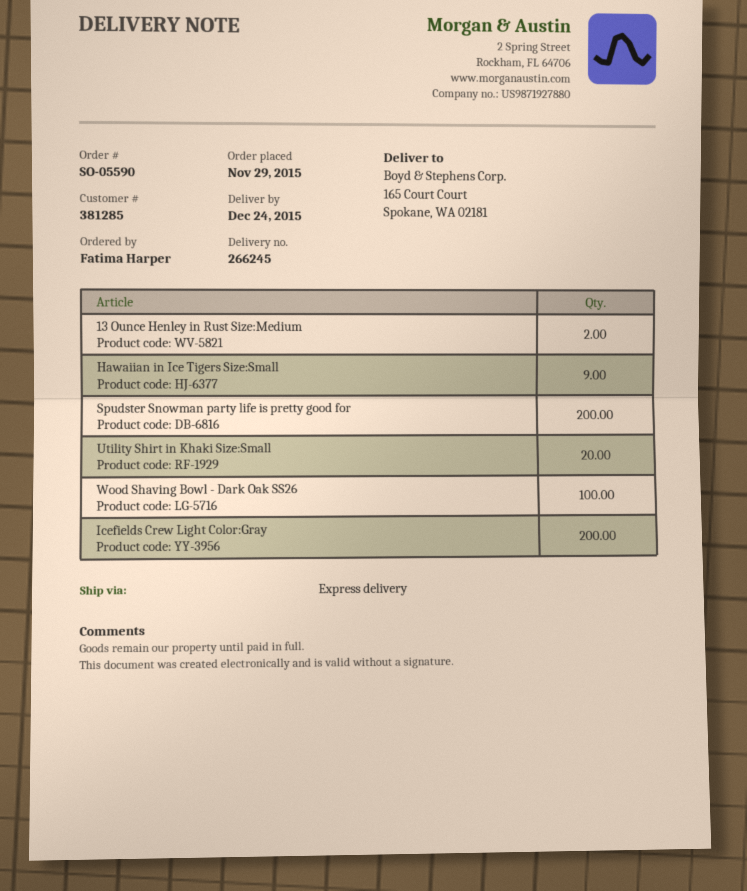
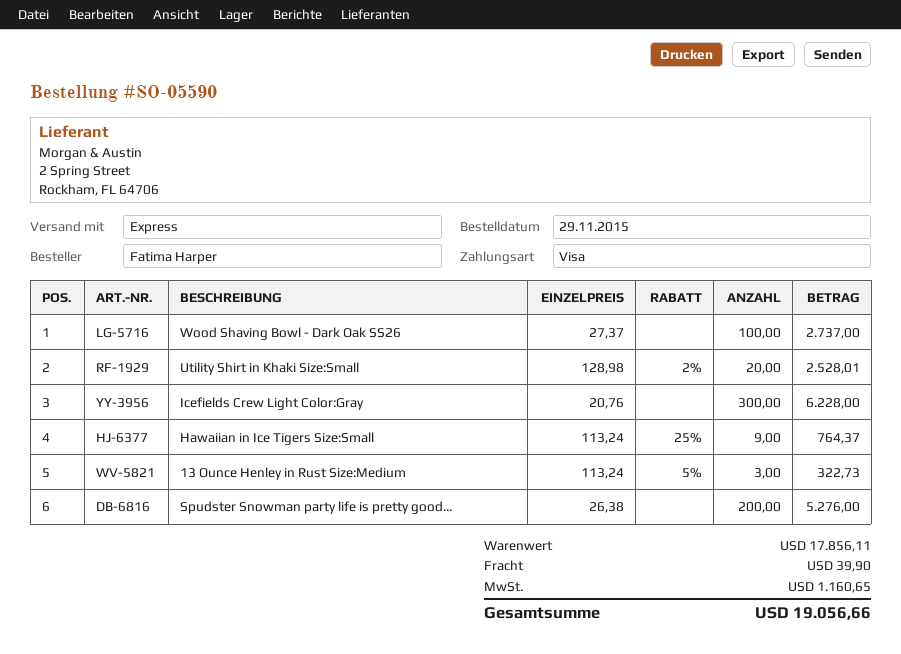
13 Ounce Henley in Rust Size:Medium: 2 -> 3
Icefields Crew Light Color:Gray: 200 -> 300

